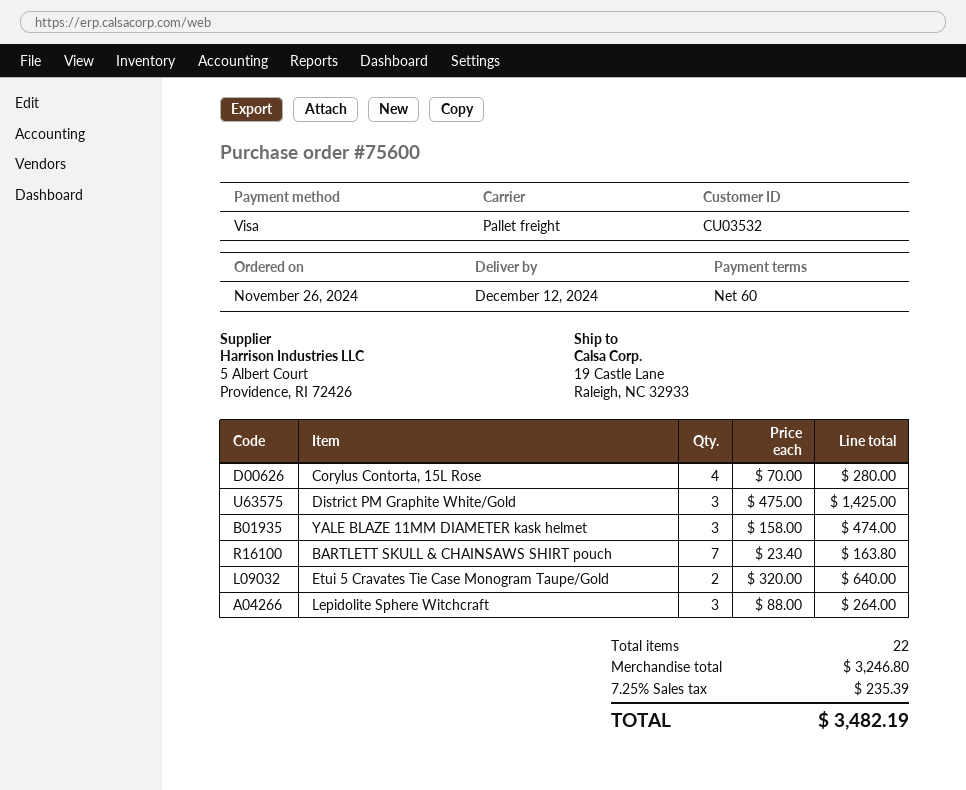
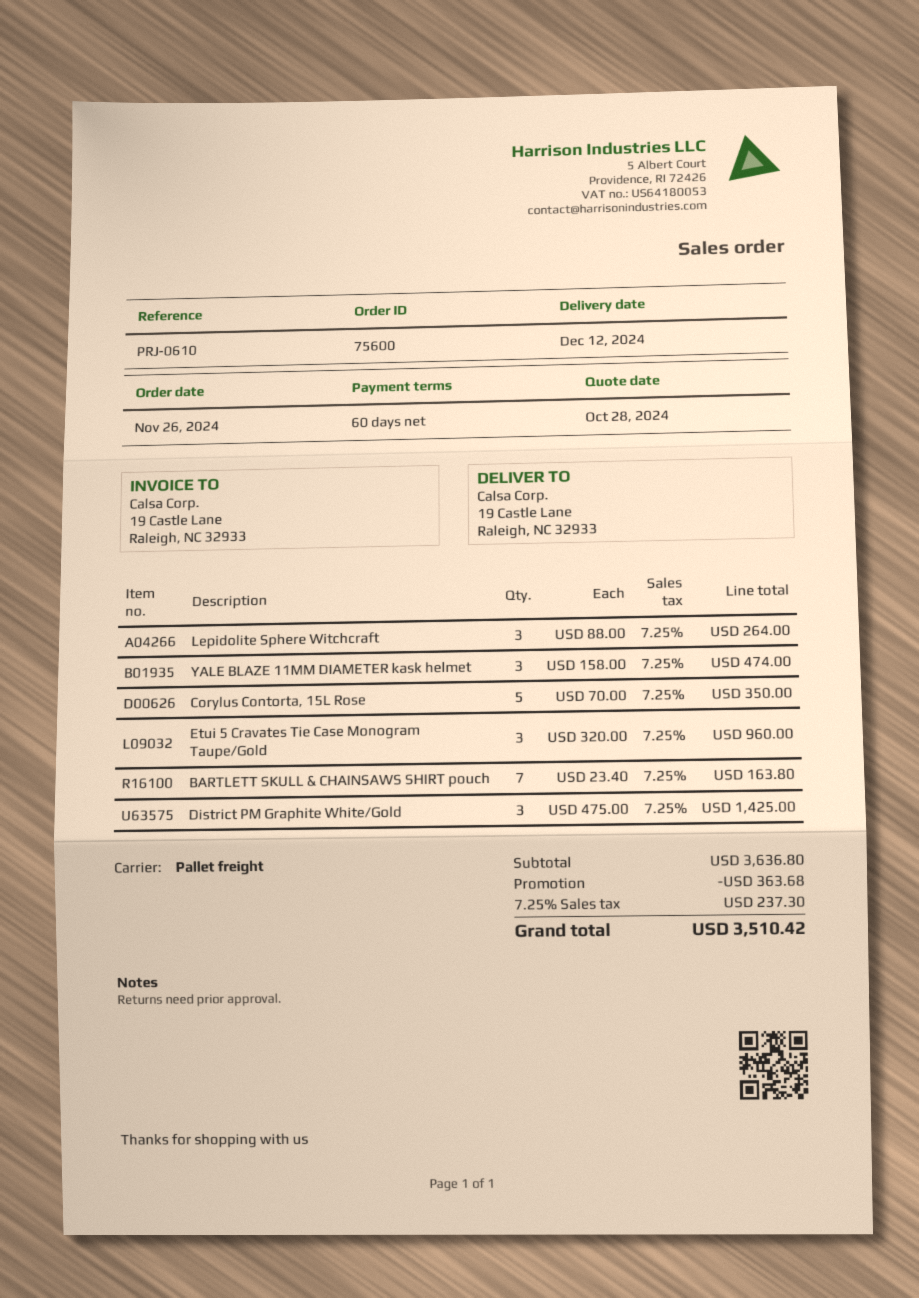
Corylus Contorta, 15L Rose: 4 x 70.00 = 280.00 -> 5 x 70.00 = 350.00
Etui 5 Cravates Tie Case Monogram Taupe/Gold: 2 x 320.00 = 640.00 -> 3 x 320.00 = 960.00
subtotal: 3246.80 -> 3636.80
discount: none -> 363.68
tax: 7.25% = 235.39 -> 7.25% = 237.30
total: 3482.19 -> 3510.42

